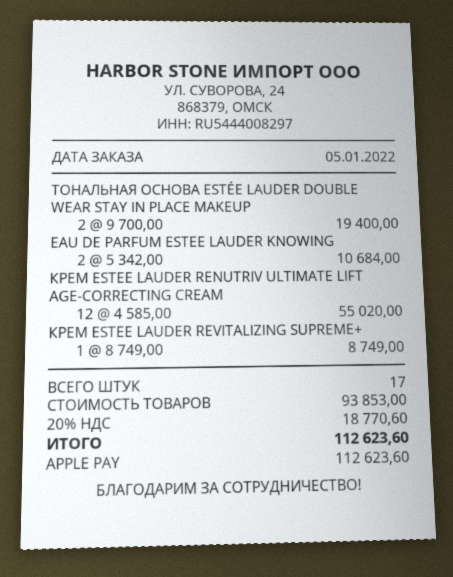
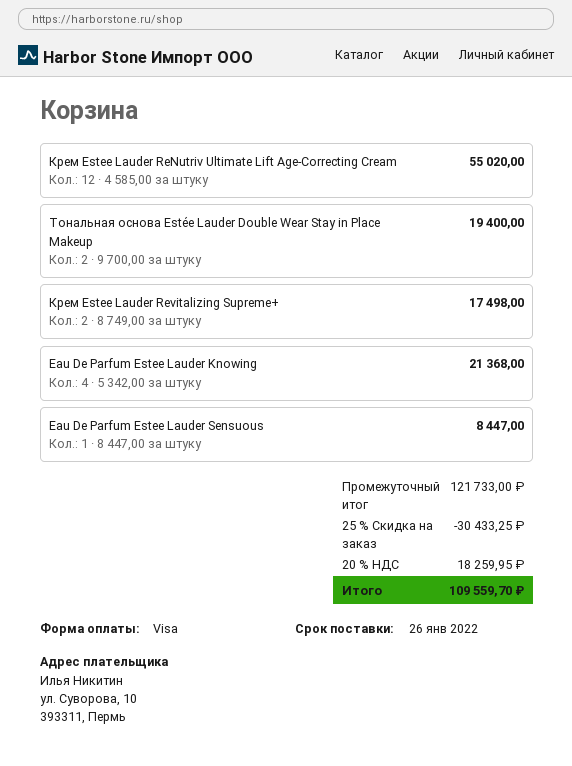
payment method: Apple Pay -> Visa
EAU DE PARFUM ESTEE LAUDER KNOWING: 2 x 5342.00 = 10684.00 -> 4 x 5342.00 = 21368.00
КРЕМ ESTEE LAUDER REVITALIZING SUPREME+: 1 x 8749.00 = 8749.00 -> 2 x 8749.00 = 17498.00
Eau De Parfum Estee Lauder Sensuous: none -> 1 x 8447.00 = 8447.00
subtotal: 93853.00 -> 121733.00
discount: none -> 25% = 30433.25
tax: 20% = 18770.60 -> 20% = 18259.95
total: 112623.60 -> 109559.70

